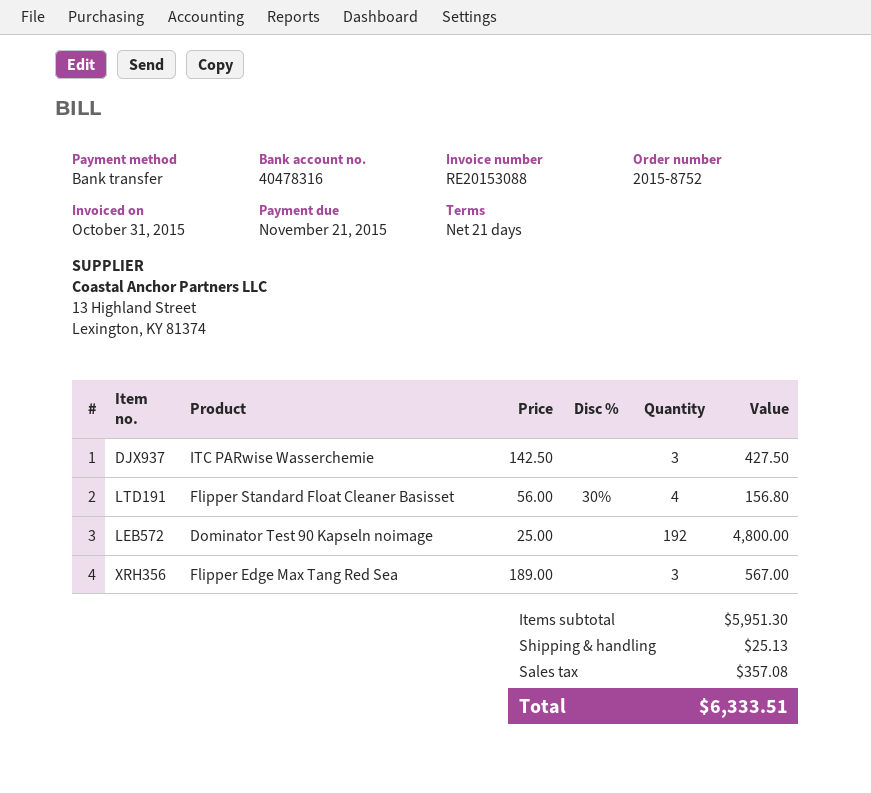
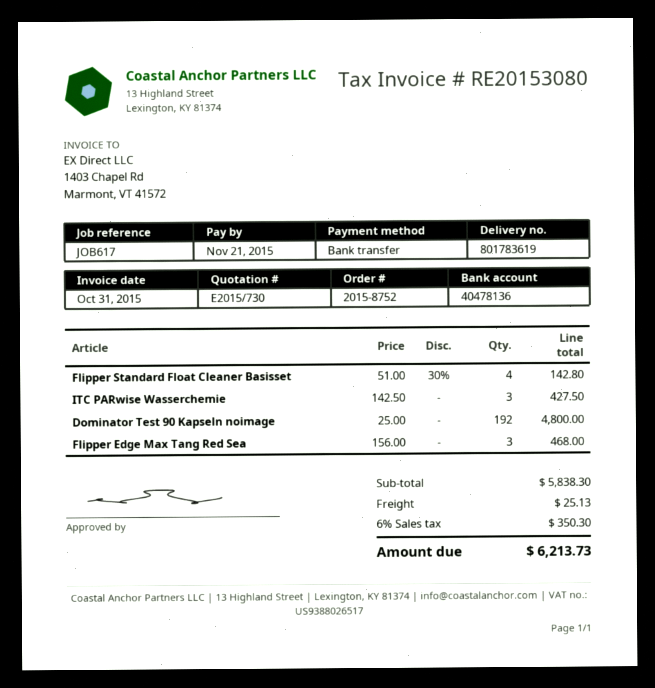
invoice number: RE20153088 -> RE20153080
bank account: 40478316 -> 40478136
Flipper Standard Float Cleaner Basisset: 4 x 56.00 - 30% = 156.80 -> 4 x 51.00 - 30% = 142.80
Flipper Edge Max Tang Red Sea: 3 x 189.00 = 567.00 -> 3 x 156.00 = 468.00
subtotal: 5951.30 -> 5838.30
tax: 357.08 -> 350.30
total: 6333.51 -> 6213.73

